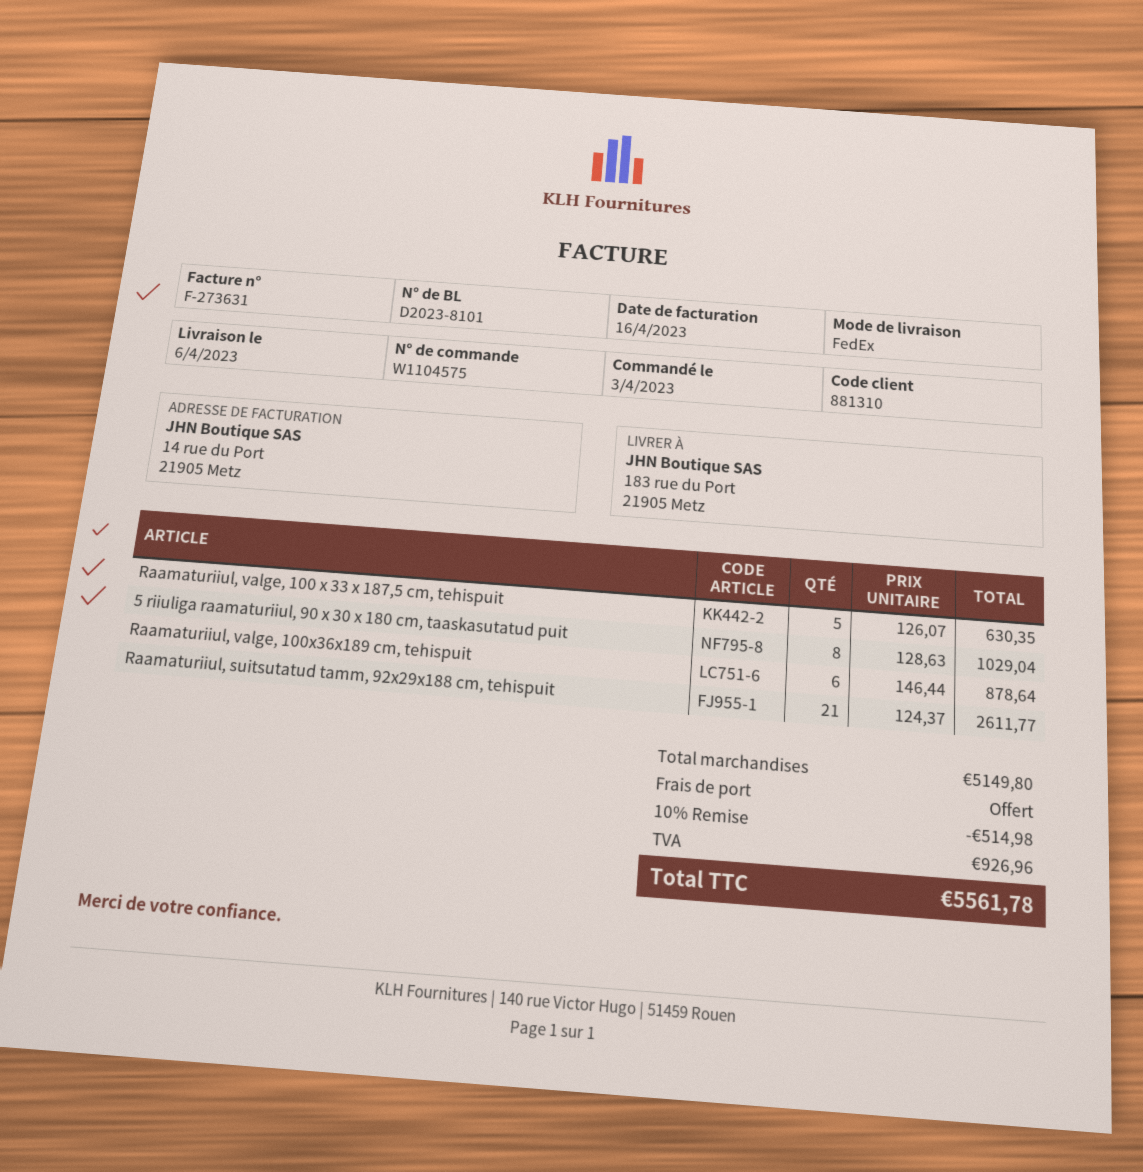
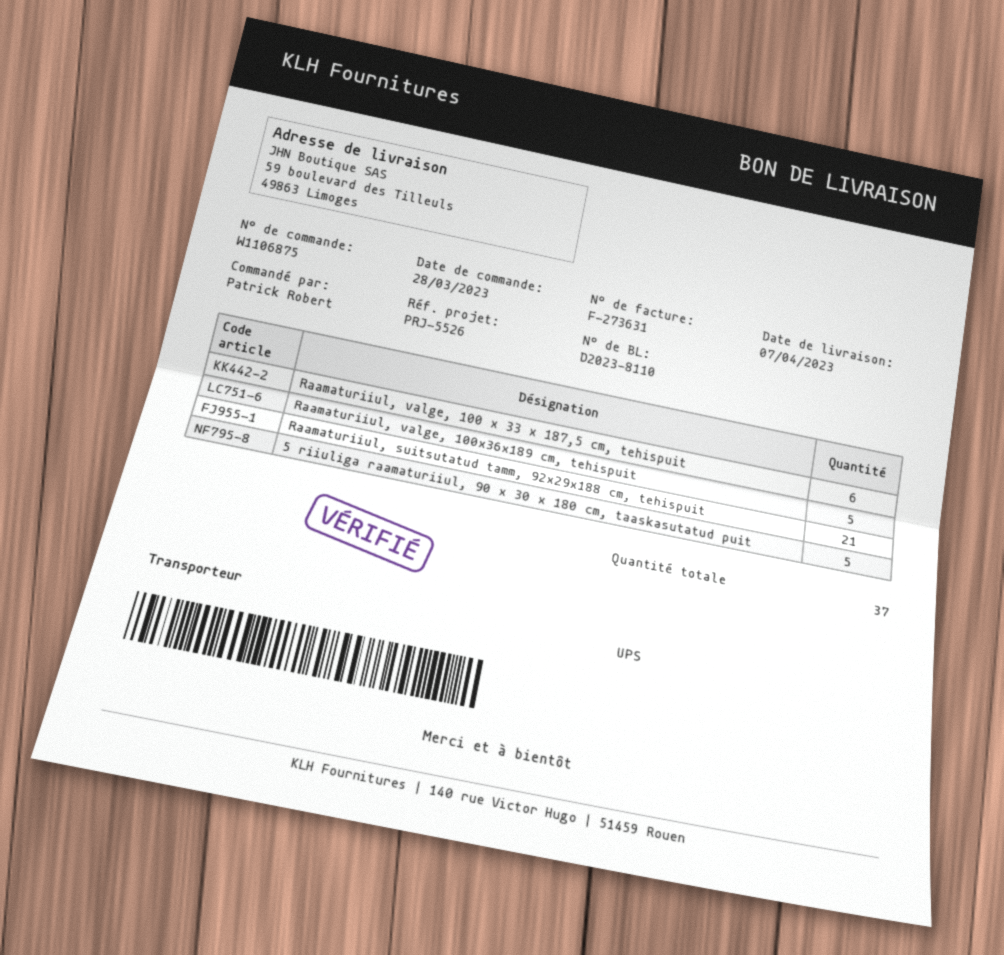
order number: W1104575 -> W1106875
order date: 2023-04-03 -> 2023-03-28
delivery note number: D2023-8101 -> D2023-8110
delivery date: 2023-04-06 -> 2023-04-07
shipping method: FedEx -> UPS
ship to: 183 rue du Port, 21905 Metz -> 59 boulevard des Tilleuls, 49863 Limoges
Raamaturiiul, valge, 100 x 33 x 187,5 cm, tehispuit: 5 -> 6
5 riiuliga raamaturiiul, 90 x 30 x 180 cm, taaskasutatud puit: 8 -> 5
Raamaturiiul, valge, 100x36x189 cm, tehispuit: 6 -> 5

